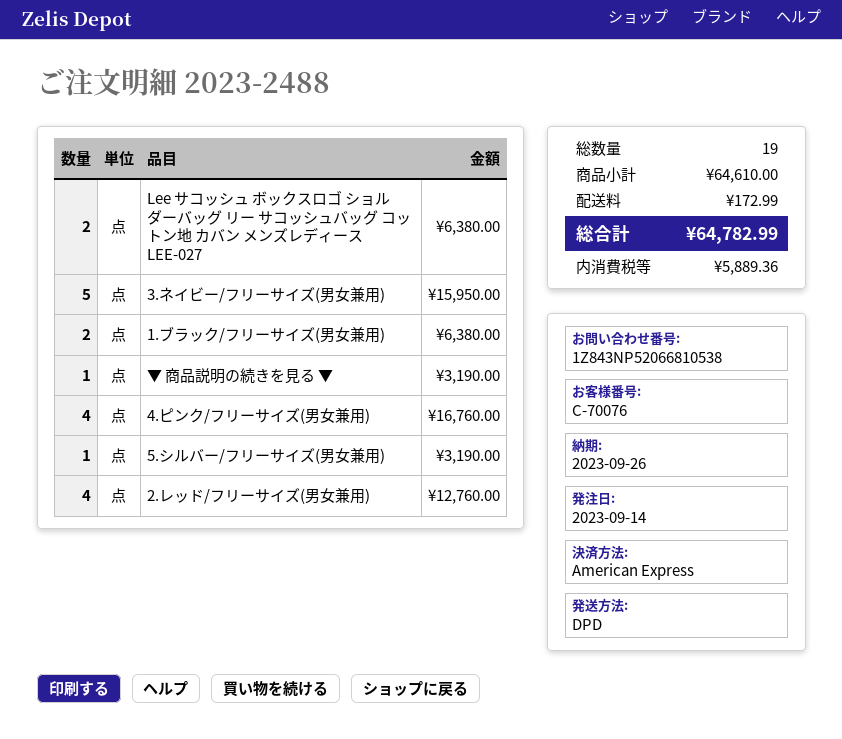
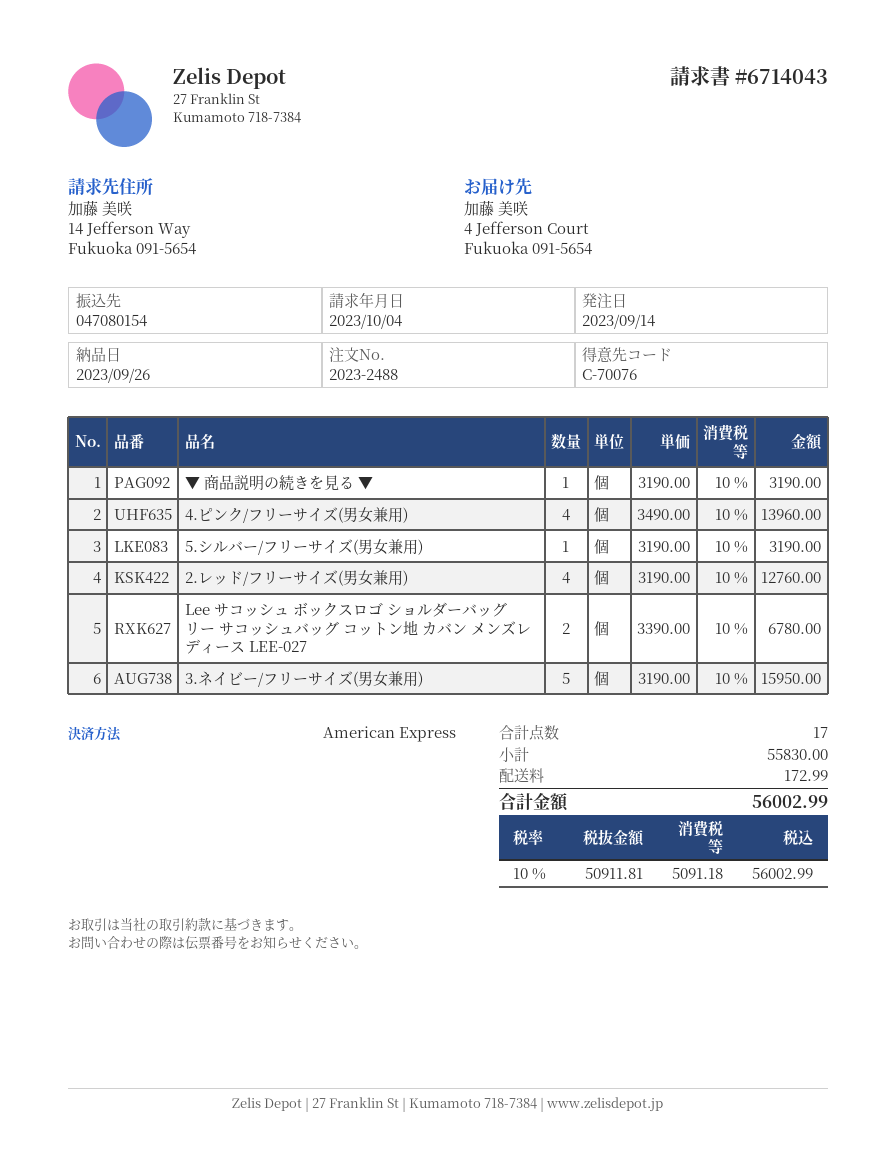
Lee サコッシュ ボックスロゴ ショルダーバッグ リー サコッシュバッグ コットン地 カバン メンズレディース LEE-027: 2 for 6380.00 -> 2 for 6780.00
1.ブラック/フリーサイズ(男女兼用): 2 for 6380.00 -> none
4.ピンク/フリーサイズ(男女兼用): 4 for 16760.00 -> 4 for 13960.00
total quantity: 19 -> 17
subtotal: 64610.00 -> 55830.00
tax: 5889.36 -> 5091.18
total: 64782.99 -> 56002.99

